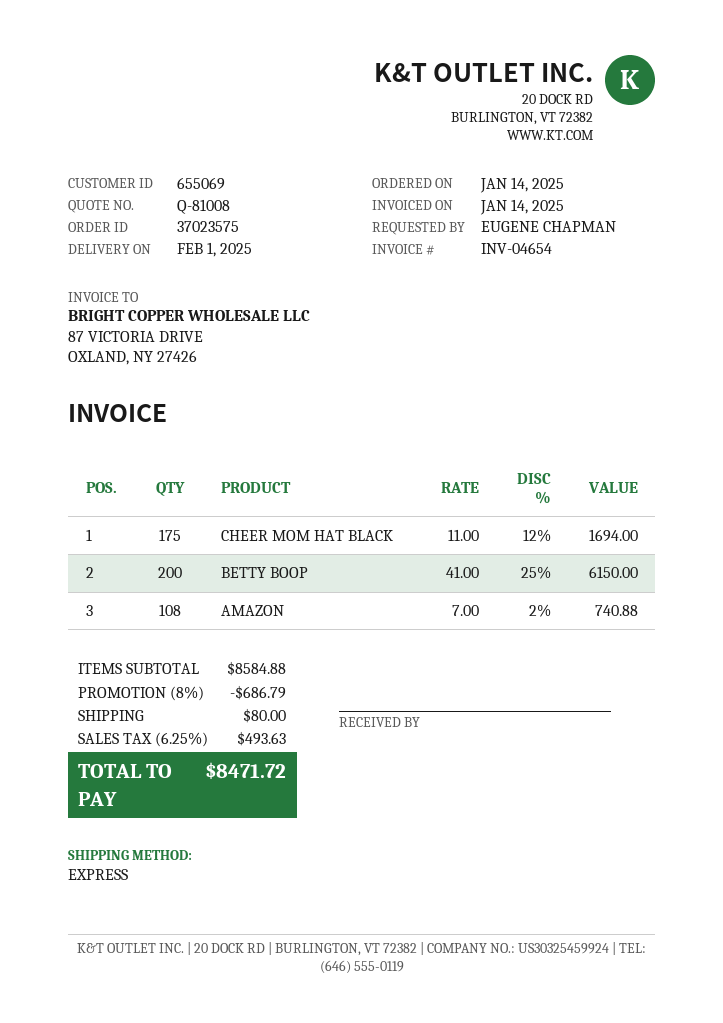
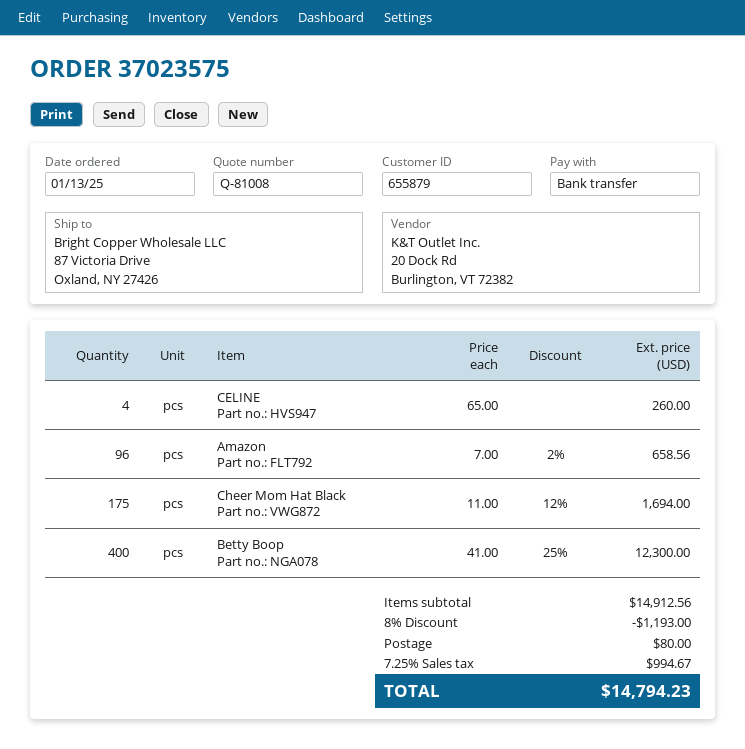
order date: 2025-01-14 -> 2025-01-13
customer number: 655069 -> 655879
BETTY BOOP: 200 x 41.00 - 25% = 6150.00 -> 400 x 41.00 - 25% = 12300.00
AMAZON: 108 x 7.00 - 2% = 740.88 -> 96 x 7.00 - 2% = 658.56
CELINE: none -> 4 x 65.00 = 260.00
subtotal: 8584.88 -> 14912.56
discount: 8% = 686.79 -> 8% = 1193.00
tax: 6.25% = 493.63 -> 7.25% = 994.67
total: 8471.72 -> 14794.23

